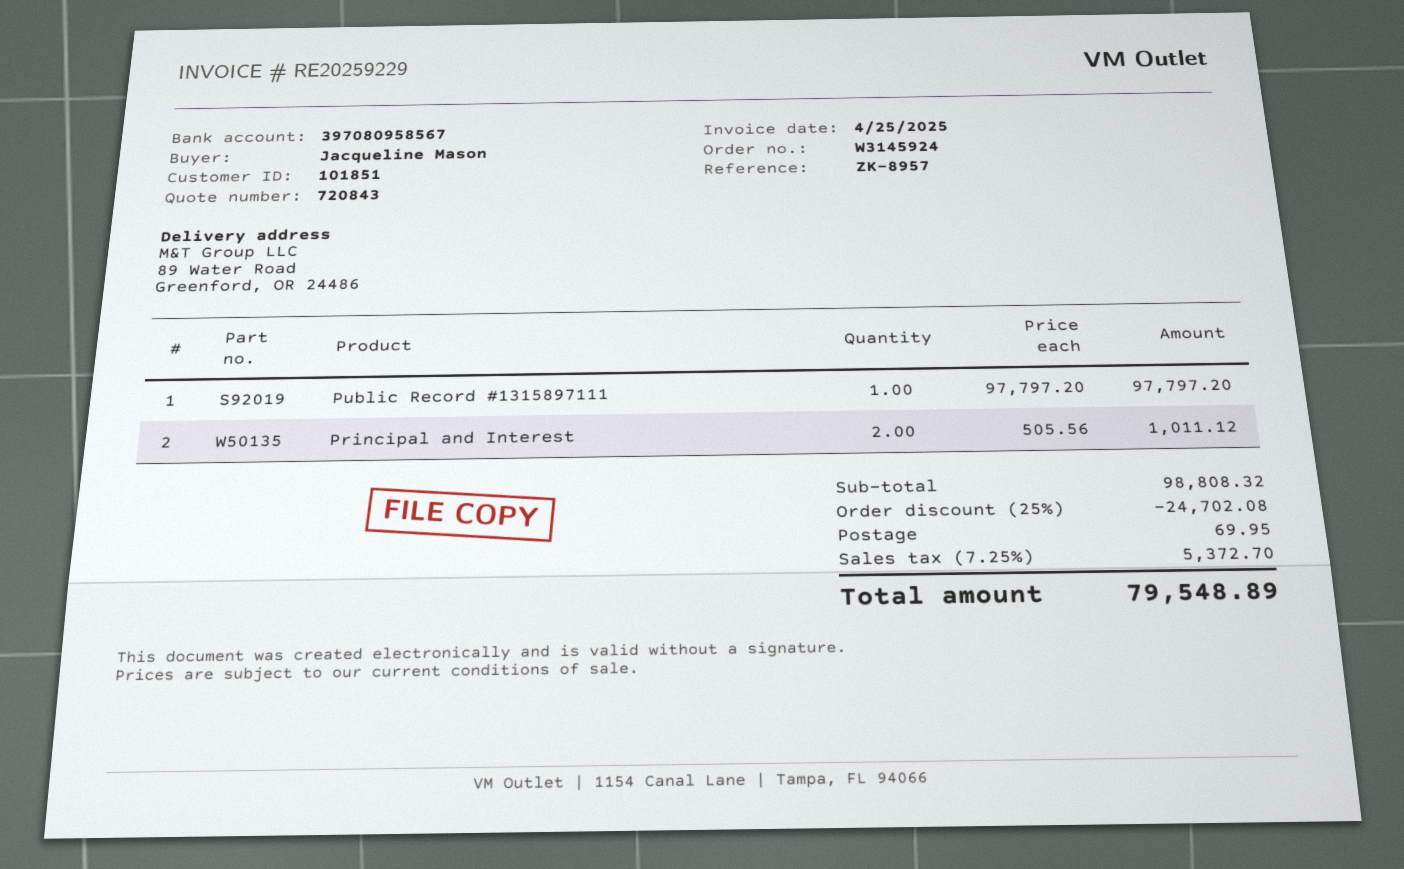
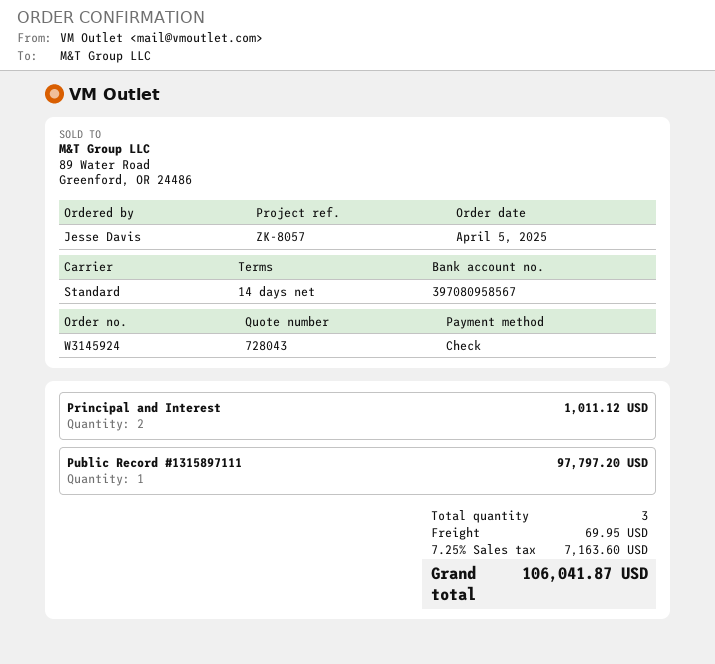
quote number: 720843 -> 728043
reference: ZK-8957 -> ZK-8057
ordered by: Jacqueline Mason -> Jesse Davis
discount: 25% = 24702.08 -> none
tax: 7.25% = 5372.70 -> 7.25% = 7163.60
total: 79548.89 -> 106041.87

